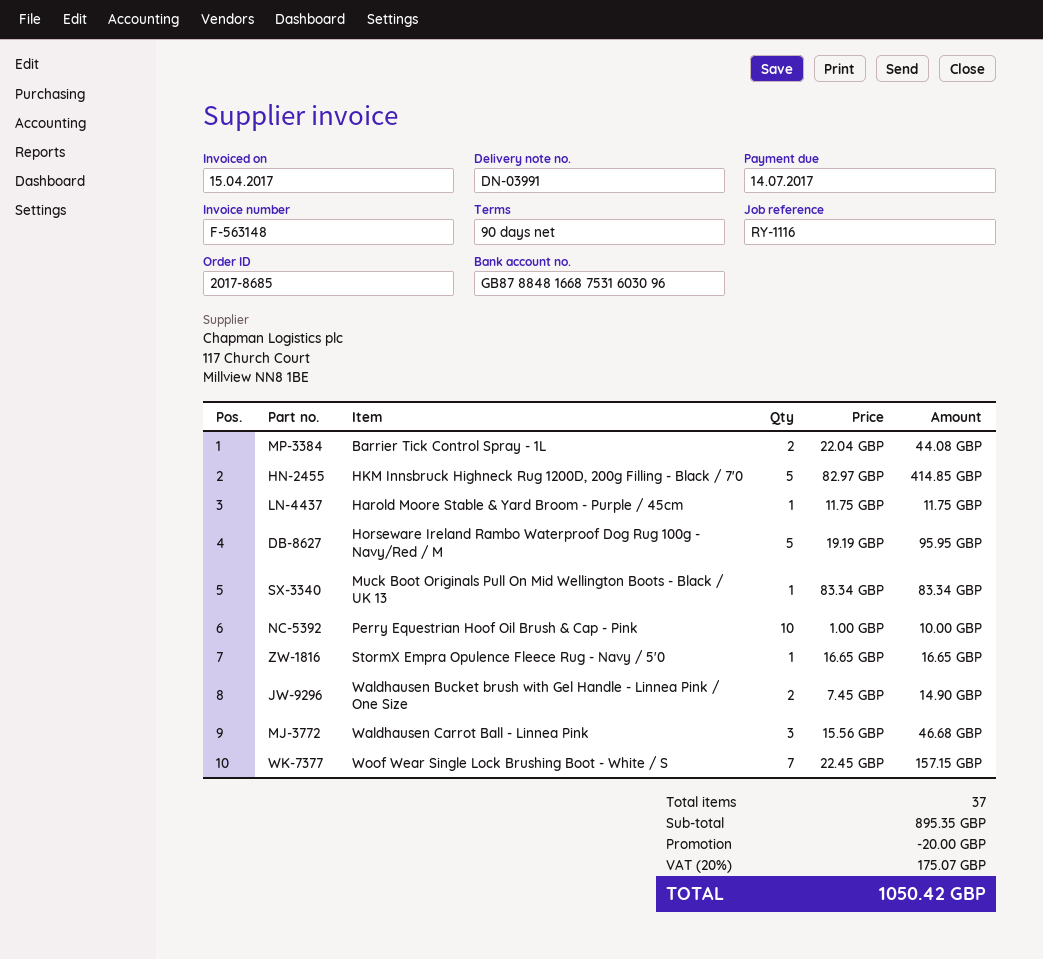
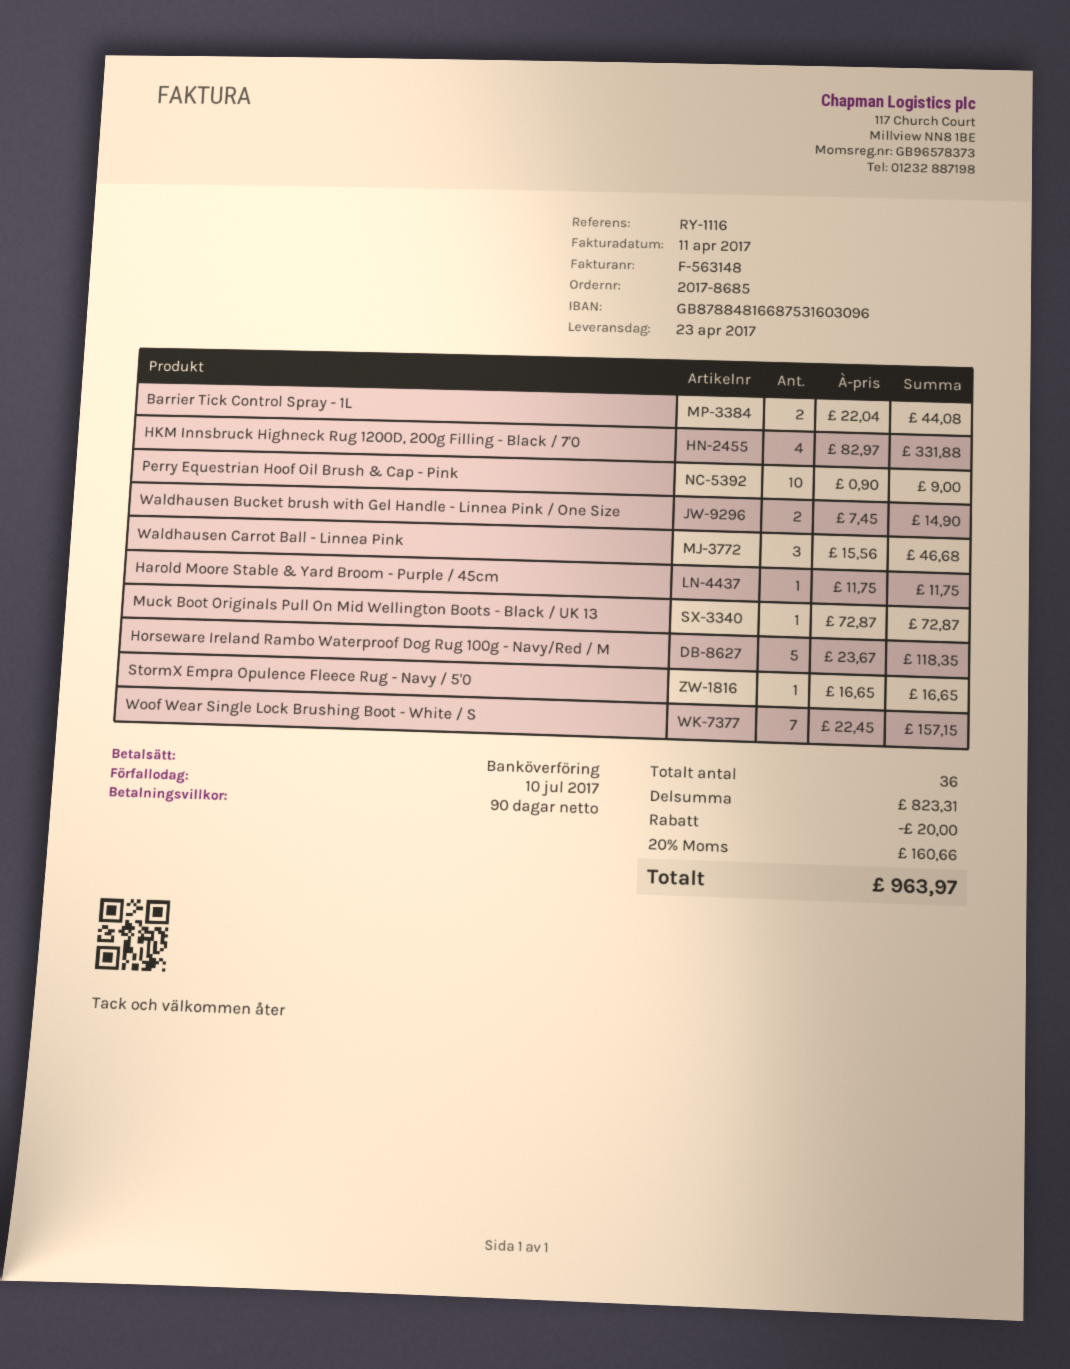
invoice date: 2017-04-15 -> 2017-04-11
due date: 2017-07-14 -> 2017-07-10
HKM Innsbruck Highneck Rug 1200D, 200g Filling - Black / 7'0: 5 x 82.97 = 414.85 -> 4 x 82.97 = 331.88
Horseware Ireland Rambo Waterproof Dog Rug 100g - Navy/Red / M: 5 x 19.19 = 95.95 -> 5 x 23.67 = 118.35
Muck Boot Originals Pull On Mid Wellington Boots - Black / UK 13: 1 x 83.34 = 83.34 -> 1 x 72.87 = 72.87
Perry Equestrian Hoof Oil Brush & Cap - Pink: 10 x 1.00 = 10.00 -> 10 x 0.90 = 9.00
total quantity: 37 -> 36
subtotal: 895.35 -> 823.31
tax: 20% = 175.07 -> 20% = 160.66
total: 1050.42 -> 963.97

